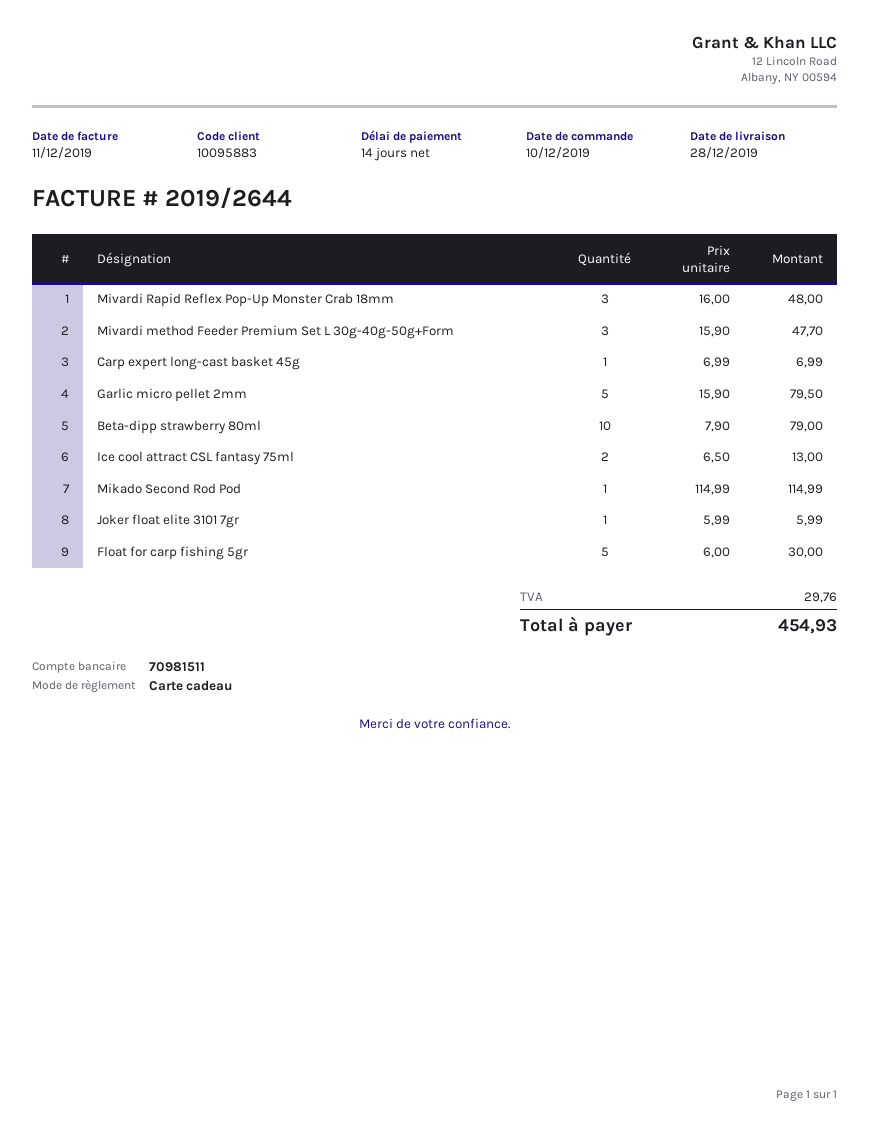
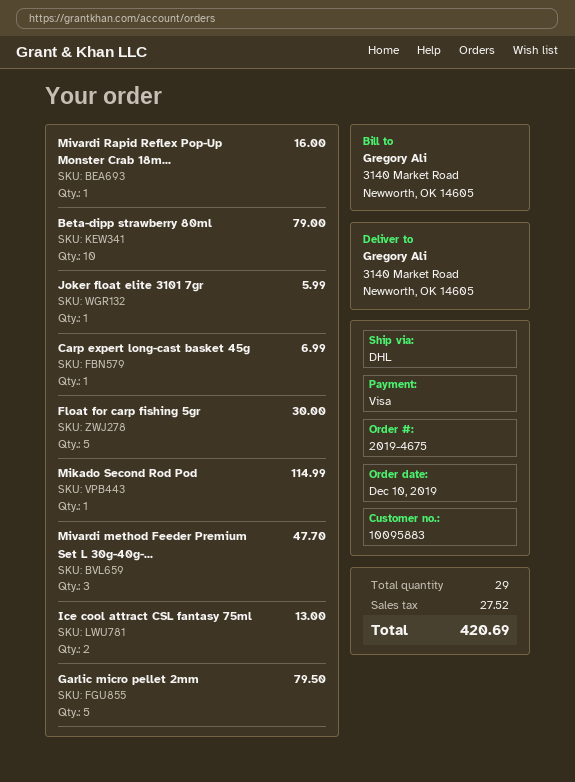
payment method: gift card -> Visa
Mivardi Rapid Reflex Pop-Up Monster Crab 18mm: 3 for 48.00 -> 1 for 16.00
tax: 29.76 -> 27.52
total: 454.93 -> 420.69

